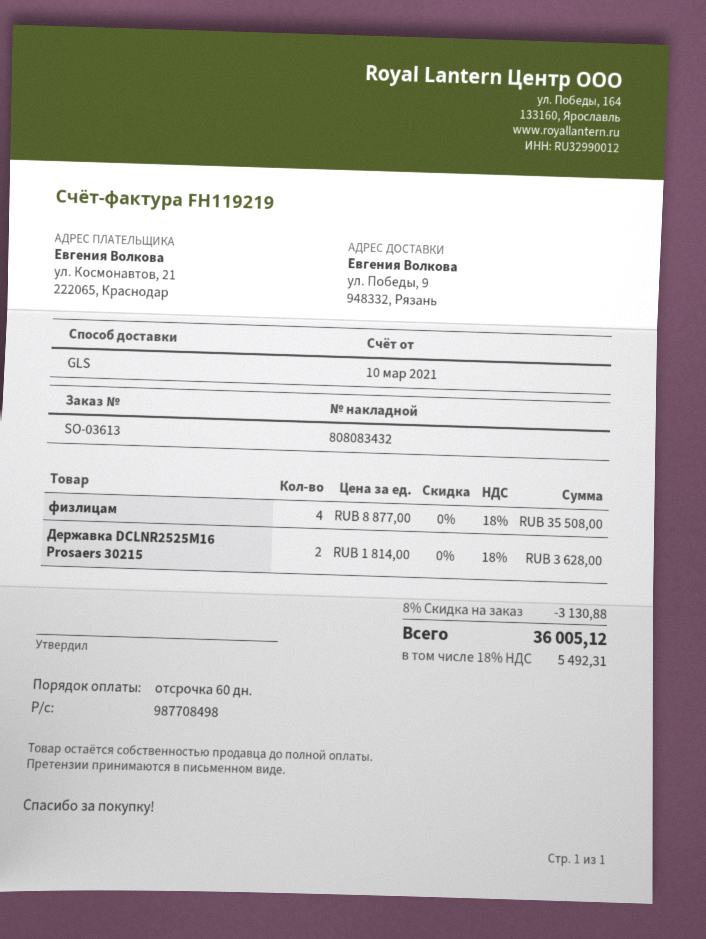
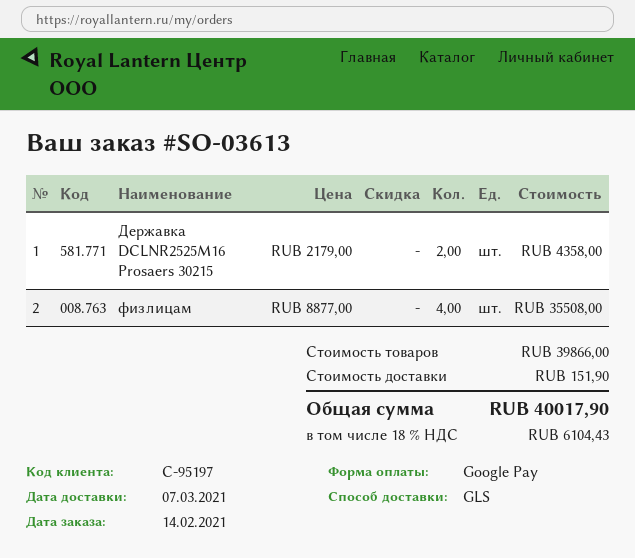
Державка DCLNR2525M16 Prosaers 30215: 2 x 1814.00 = 3628.00 -> 2 x 2179.00 = 4358.00
discount: 8% = 3130.88 -> none
shipping: none -> 151.90
tax: 18% = 5492.31 -> 18% = 6104.43
total: 36005.12 -> 40017.90

